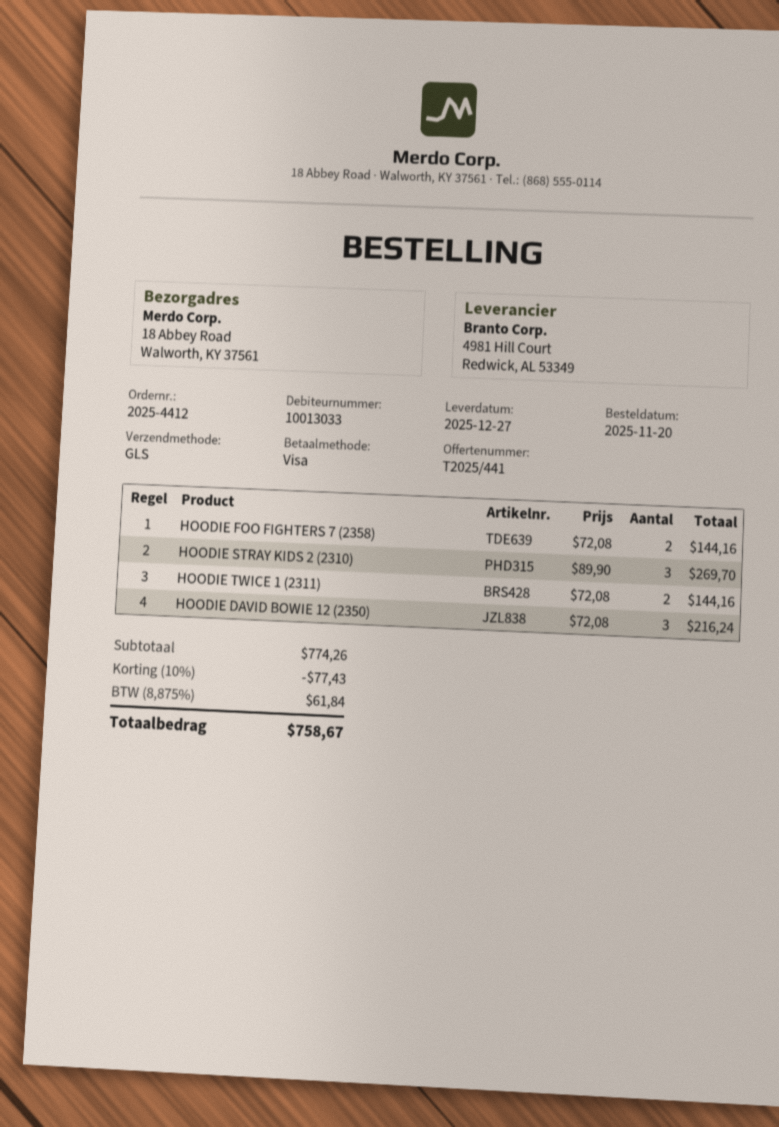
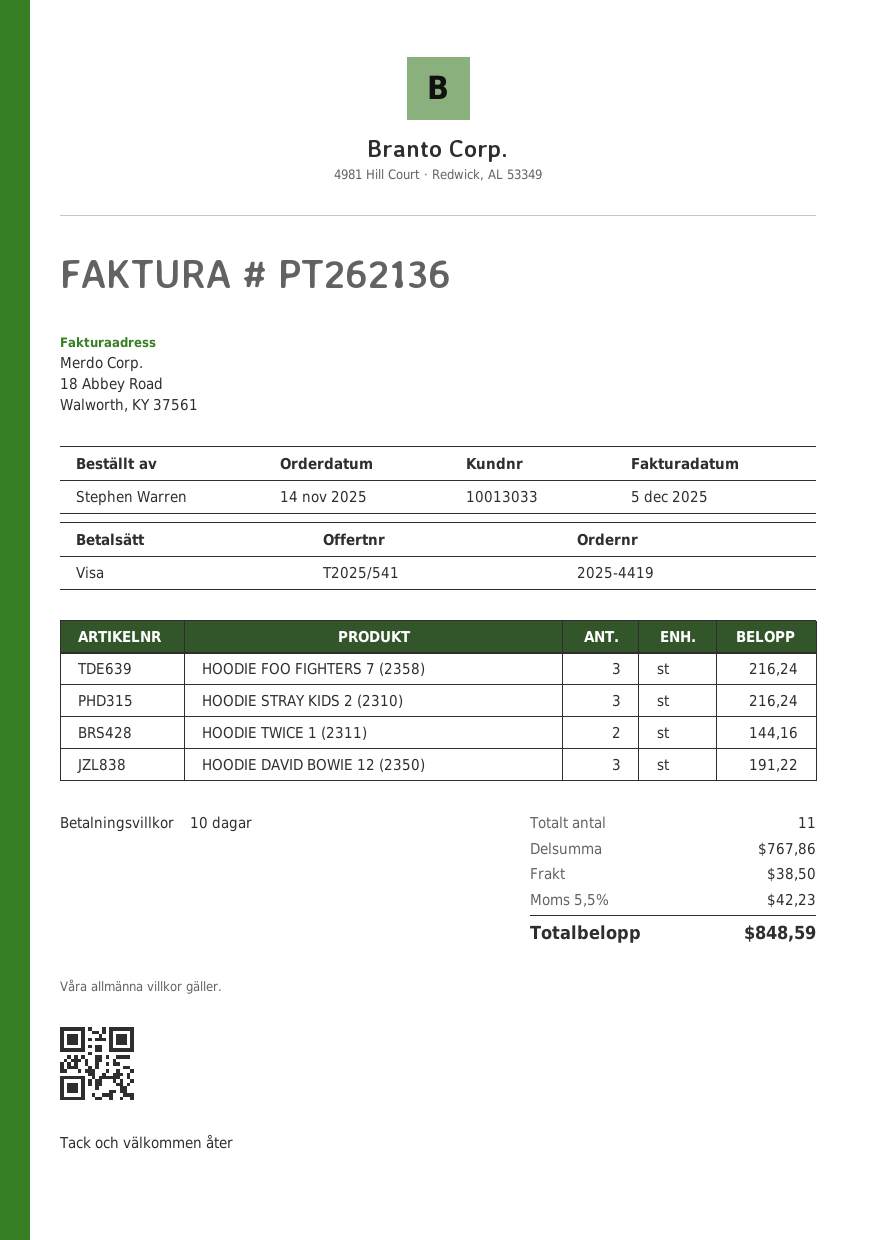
quote number: T2025/441 -> T2025/541
order number: 2025-4412 -> 2025-4419
order date: 2025-11-20 -> 2025-11-14
HOODIE FOO FIGHTERS 7 (2358): 2 for 144.16 -> 3 for 216.24
HOODIE STRAY KIDS 2 (2310): 3 for 269.70 -> 3 for 216.24
HOODIE DAVID BOWIE 12 (2350): 3 for 216.24 -> 3 for 191.22
subtotal: 774.26 -> 767.86
discount: 10% = 77.43 -> none
shipping: none -> 38.50
tax: 8.875% = 61.84 -> 5.5% = 42.23
total: 758.67 -> 848.59

